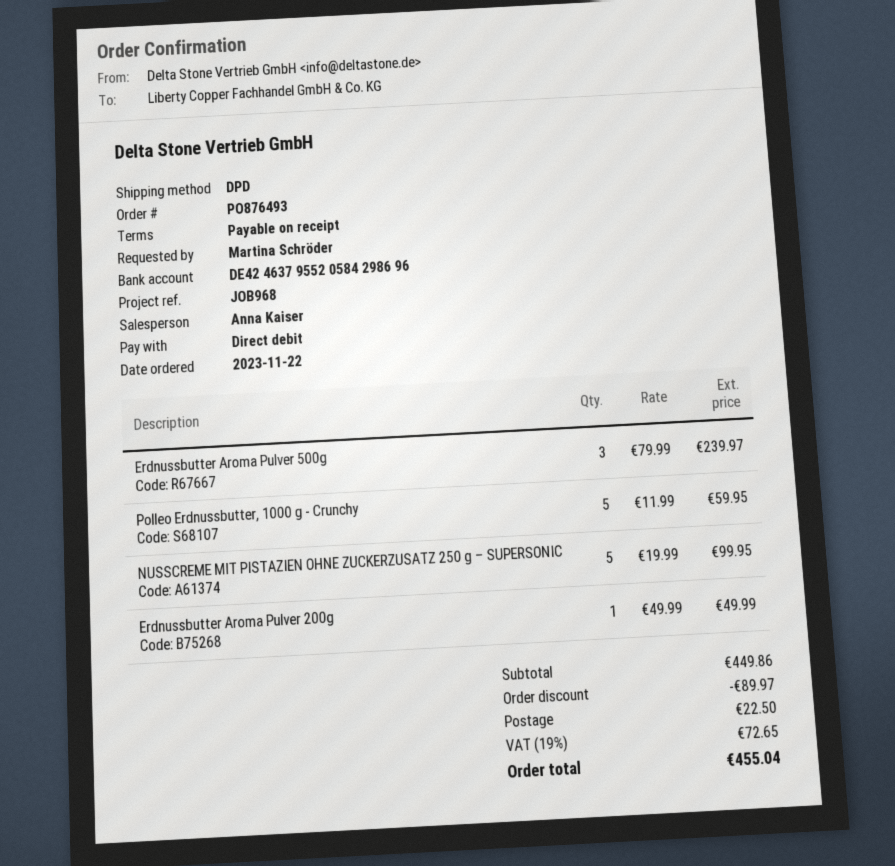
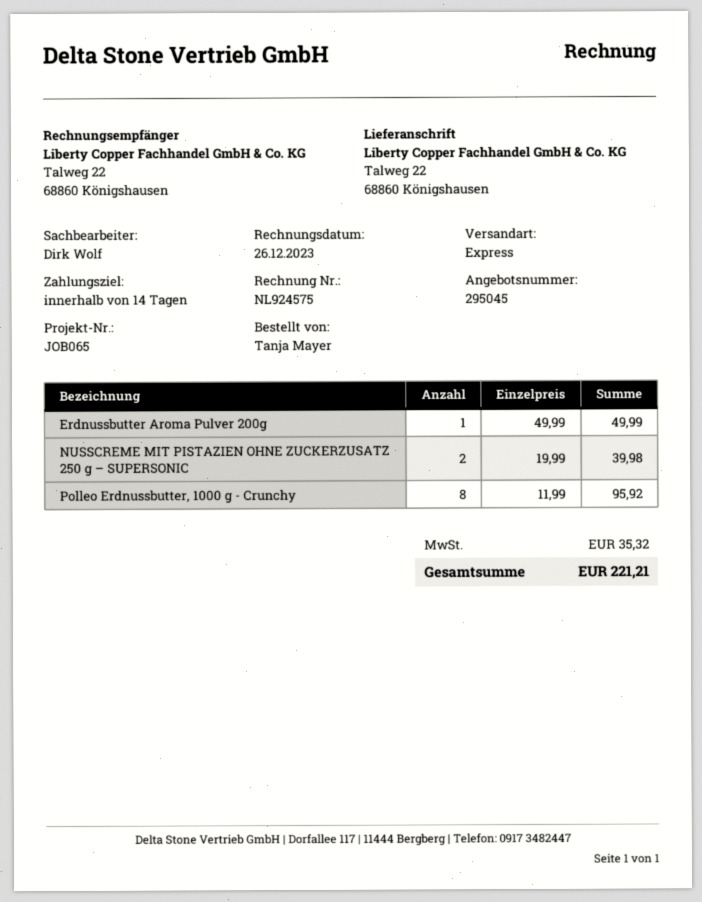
payment terms: on receipt -> 14 days
reference: JOB968 -> JOB065
ordered by: Martina Schröder -> Tanja Mayer
sales rep: Anna Kaiser -> Dirk Wolf
shipping method: DPD -> express
Erdnussbutter Aroma Pulver 500g: 3 x 79.99 = 239.97 -> none
Polleo Erdnussbutter, 1000 g - Crunchy: 5 x 11.99 = 59.95 -> 8 x 11.99 = 95.92
NUSSCREME MIT PISTAZIEN OHNE ZUCKERZUSATZ 250 g – SUPERSONIC: 5 x 19.99 = 99.95 -> 2 x 19.99 = 39.98
discount: 89.97 -> none
shipping: 22.50 -> none
tax: 72.65 -> 35.32
total: 455.04 -> 221.21

